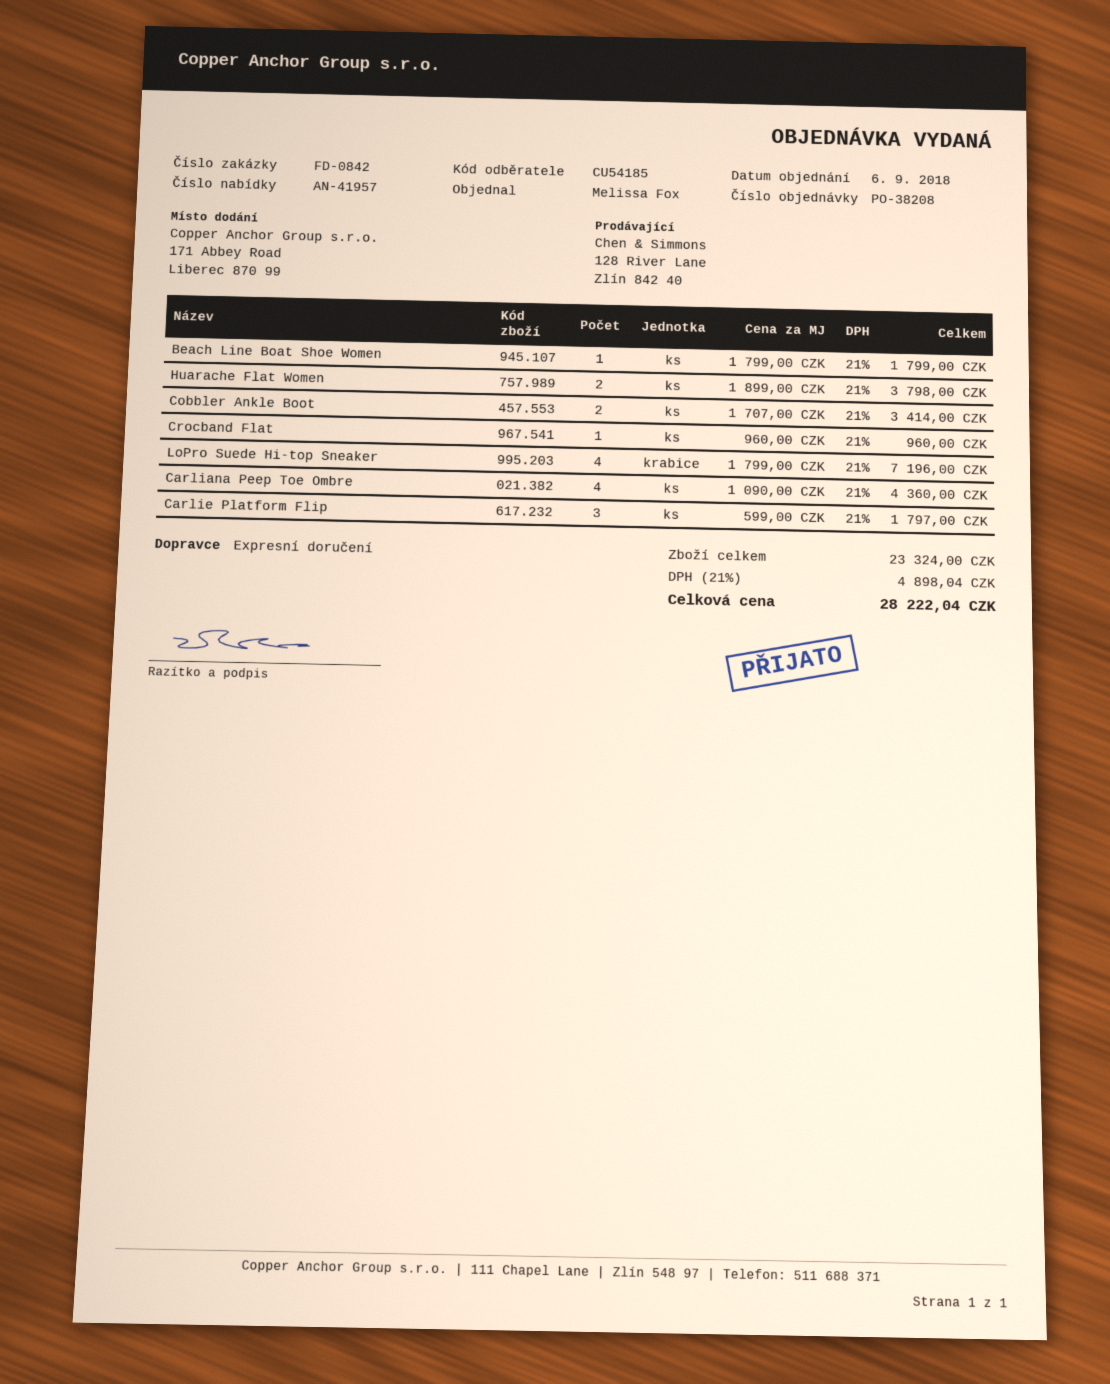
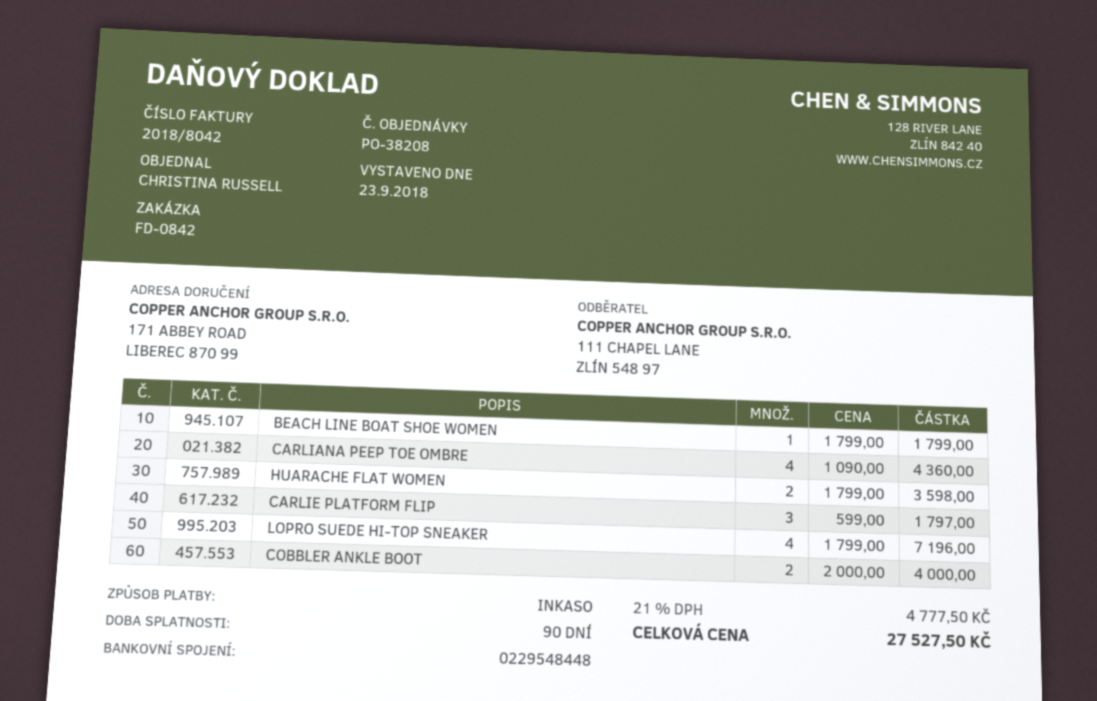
ordered by: Melissa Fox -> CHRISTINA RUSSELL
Huarache Flat Women: 2 x 1899.00 = 3798.00 -> 2 x 1799.00 = 3598.00
Cobbler Ankle Boot: 2 x 1707.00 = 3414.00 -> 2 x 2000.00 = 4000.00
Crocband Flat: 1 x 960.00 = 960.00 -> none
tax: 21% = 4898.04 -> 21% = 4777.50
total: 28222.04 -> 27527.50

